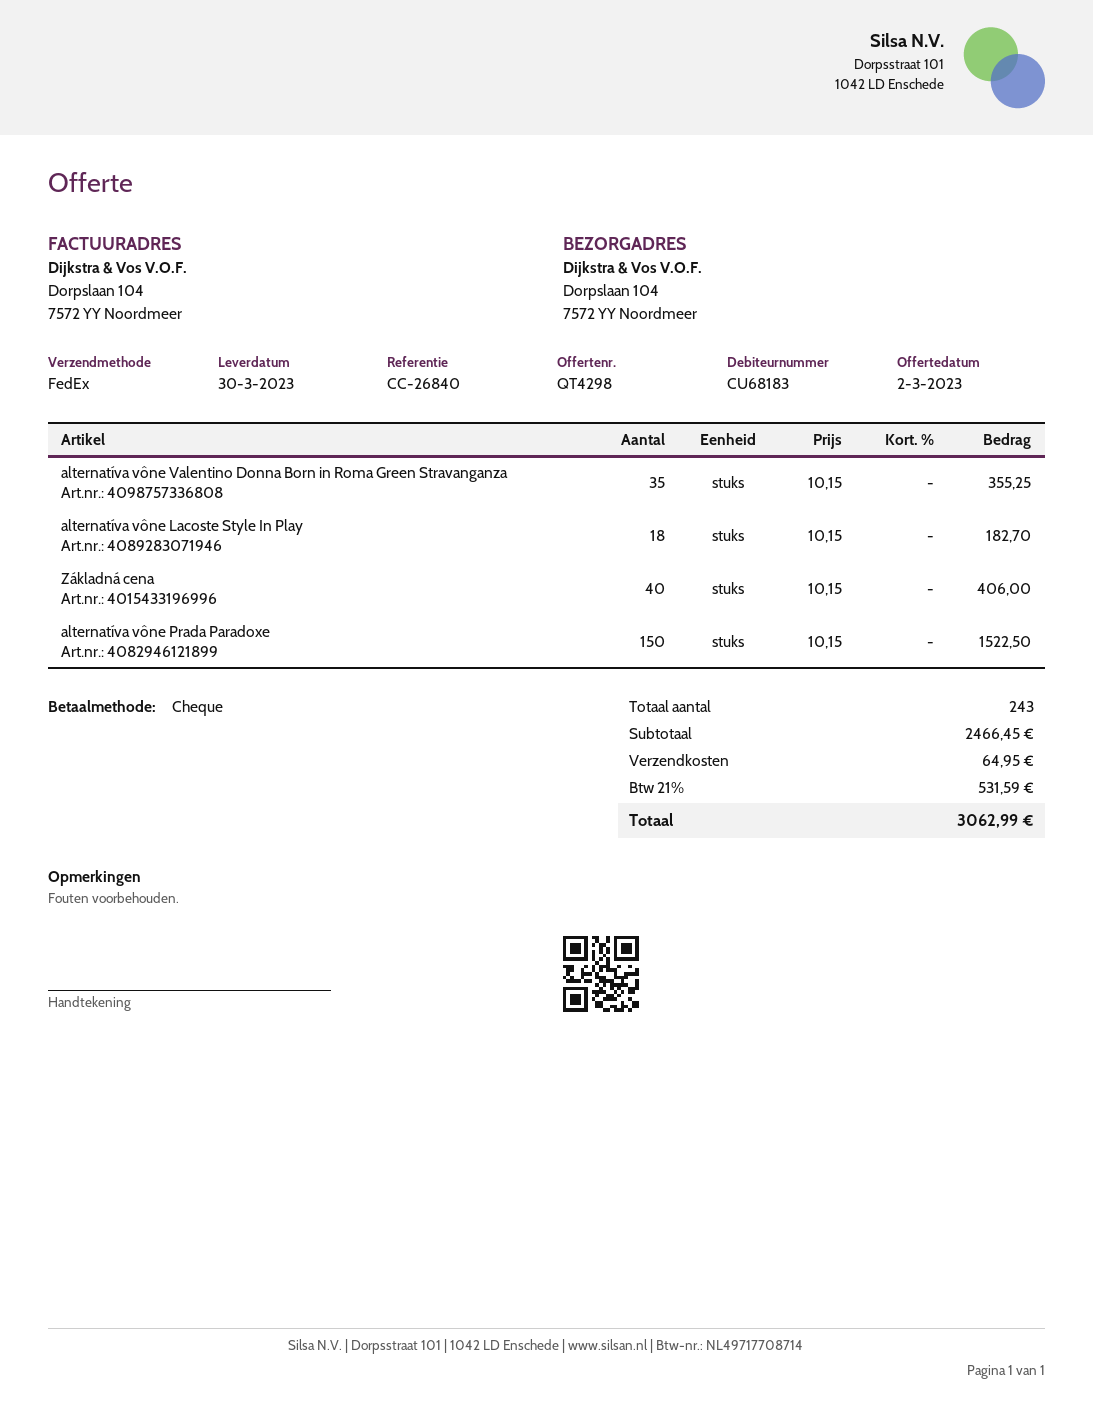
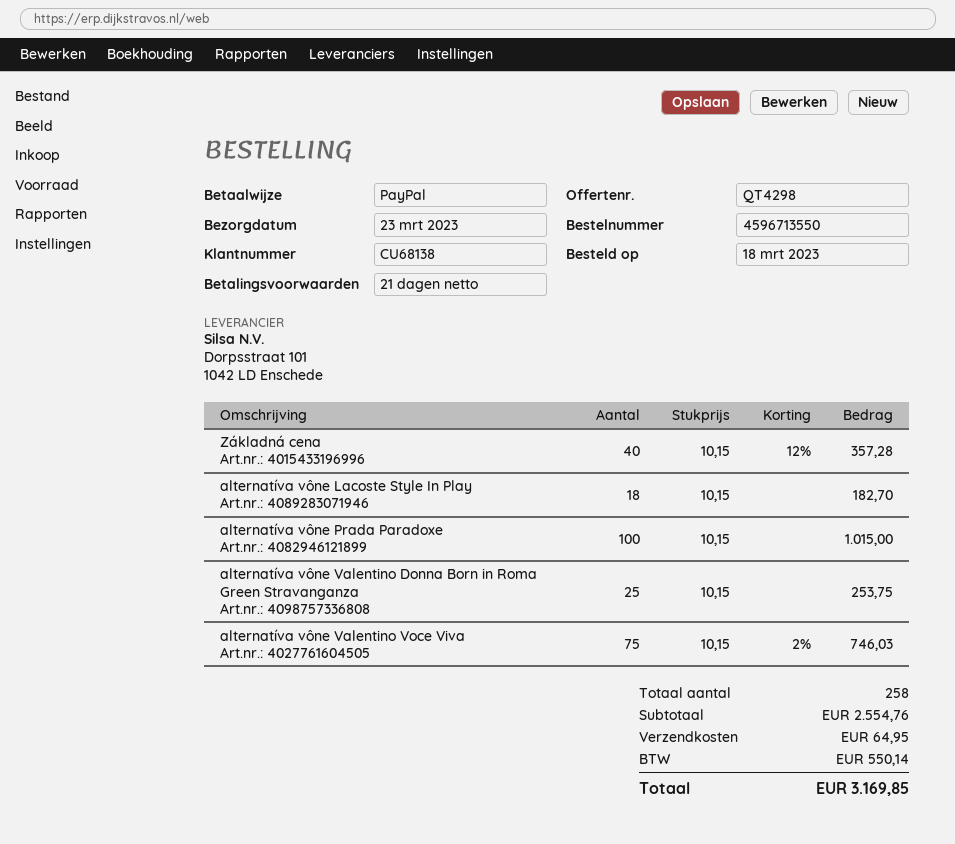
delivery date: 2023-03-30 -> 2023-03-23
customer number: CU68183 -> CU68138
payment method: cheque -> PayPal
alternatíva vône Valentino Donna Born in Roma Green Stravanganza: 35 x 10.15 = 355.25 -> 25 x 10.15 = 253.75
Základná cena: 40 x 10.15 = 406.00 -> 40 x 10.15 - 12% = 357.28
alternatíva vône Prada Paradoxe: 150 x 10.15 = 1522.50 -> 100 x 10.15 = 1015.00
alternatíva vône Valentino Voce Viva: none -> 75 x 10.15 - 2% = 746.03
total quantity: 243 -> 258
subtotal: 2466.45 -> 2554.76
tax: 531.59 -> 550.14
total: 3062.99 -> 3169.85

